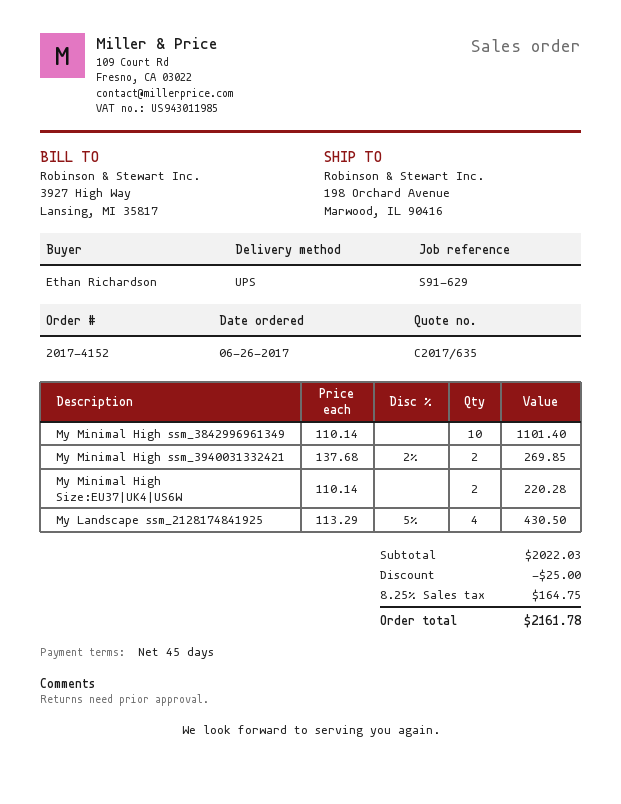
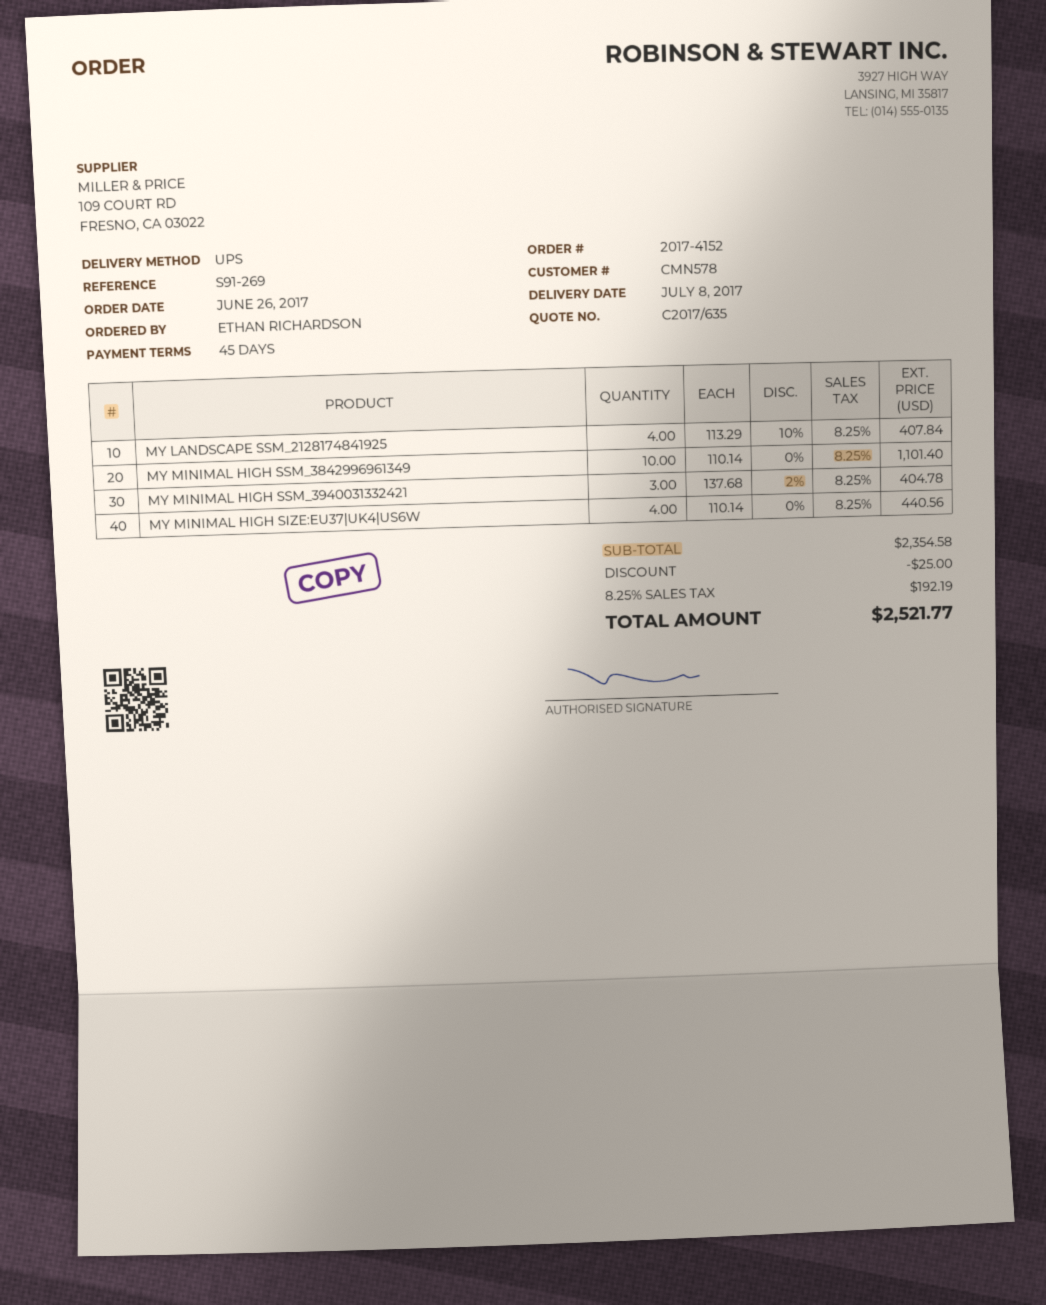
reference: S91-629 -> S91-269
My Minimal High ssm_3940031332421: 2 x 137.68 - 2% = 269.85 -> 3 x 137.68 - 2% = 404.78
My Minimal High Size:EU37|UK4|US6W: 2 x 110.14 = 220.28 -> 4 x 110.14 = 440.56
My Landscape ssm_2128174841925: 4 x 113.29 - 5% = 430.50 -> 4 x 113.29 - 10% = 407.84
subtotal: 2022.03 -> 2354.58
tax: 8.25% = 164.75 -> 8.25% = 192.19
total: 2161.78 -> 2521.77

